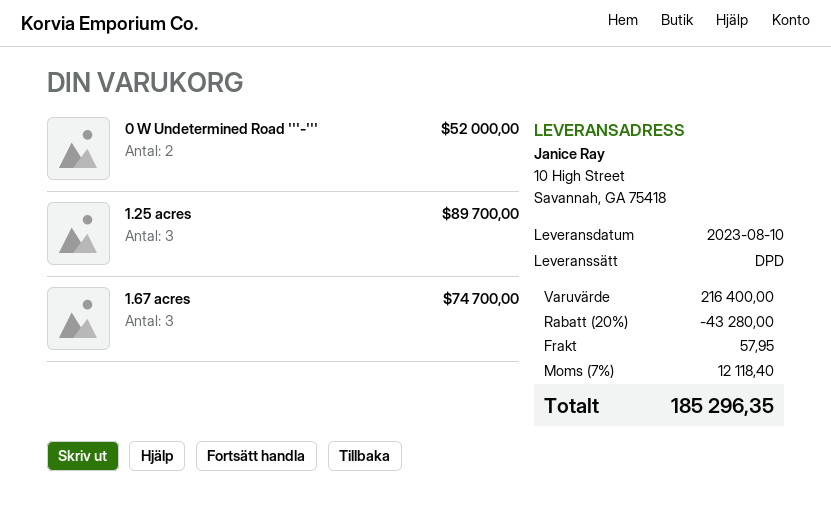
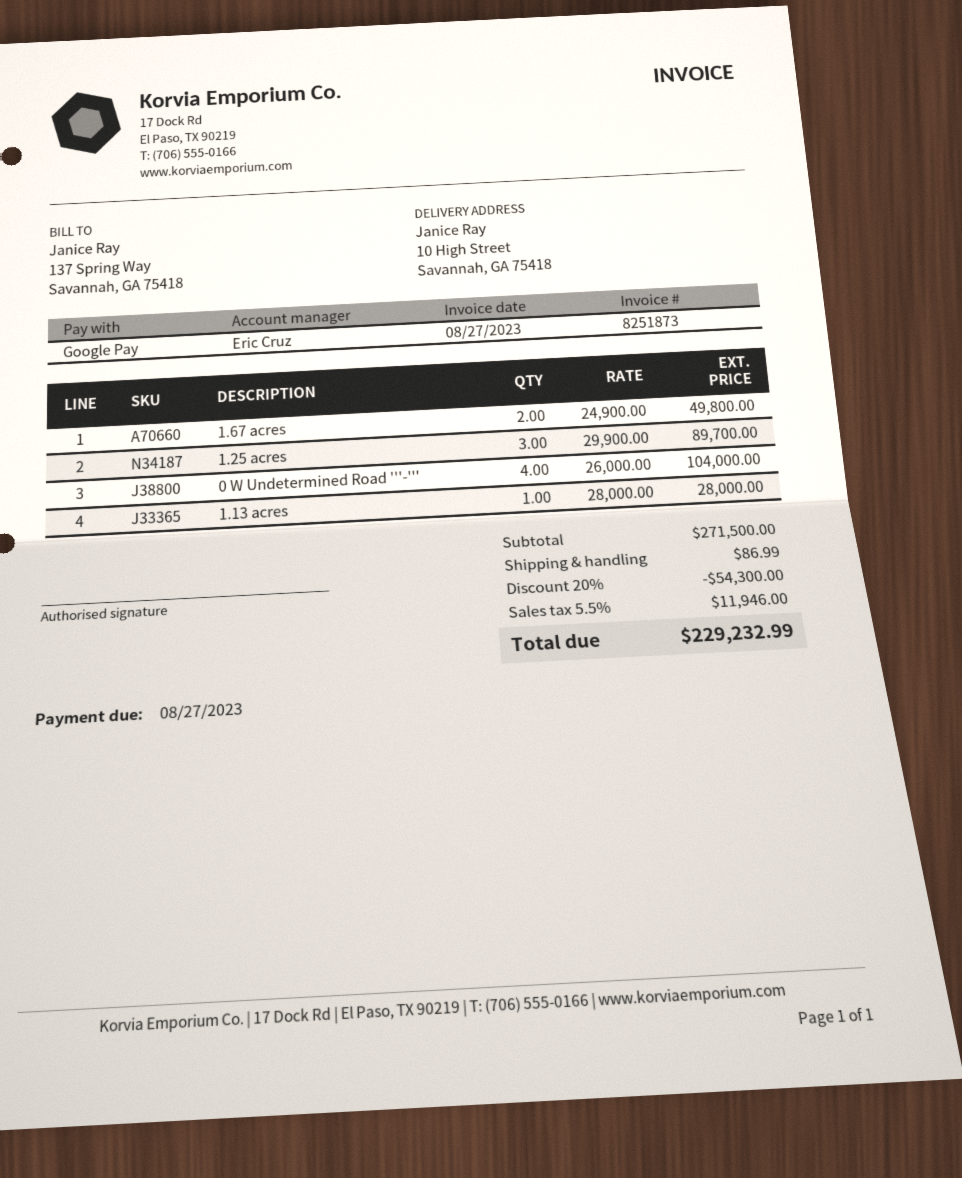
0 W Undetermined Road '''-''': 2 for 52000.00 -> 4 for 104000.00
1.67 acres: 3 for 74700.00 -> 2 for 49800.00
1.13 acres: none -> 1 for 28000.00
subtotal: 216400.00 -> 271500.00
discount: 20% = 43280.00 -> 20% = 54300.00
shipping: 57.95 -> 86.99
tax: 7% = 12118.40 -> 5.5% = 11946.00
total: 185296.35 -> 229232.99

